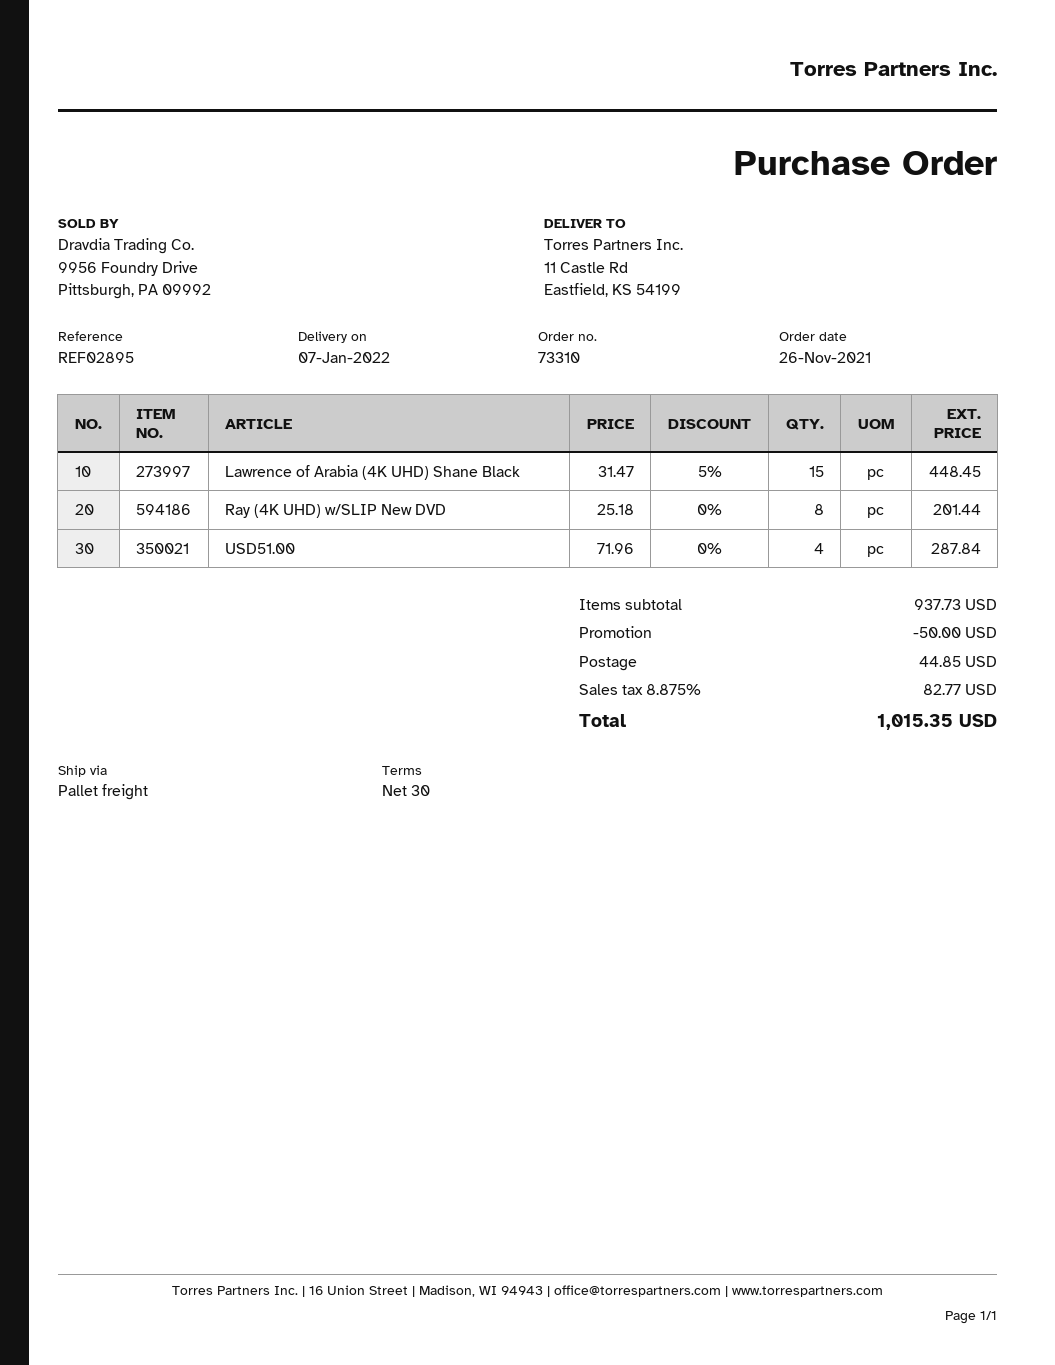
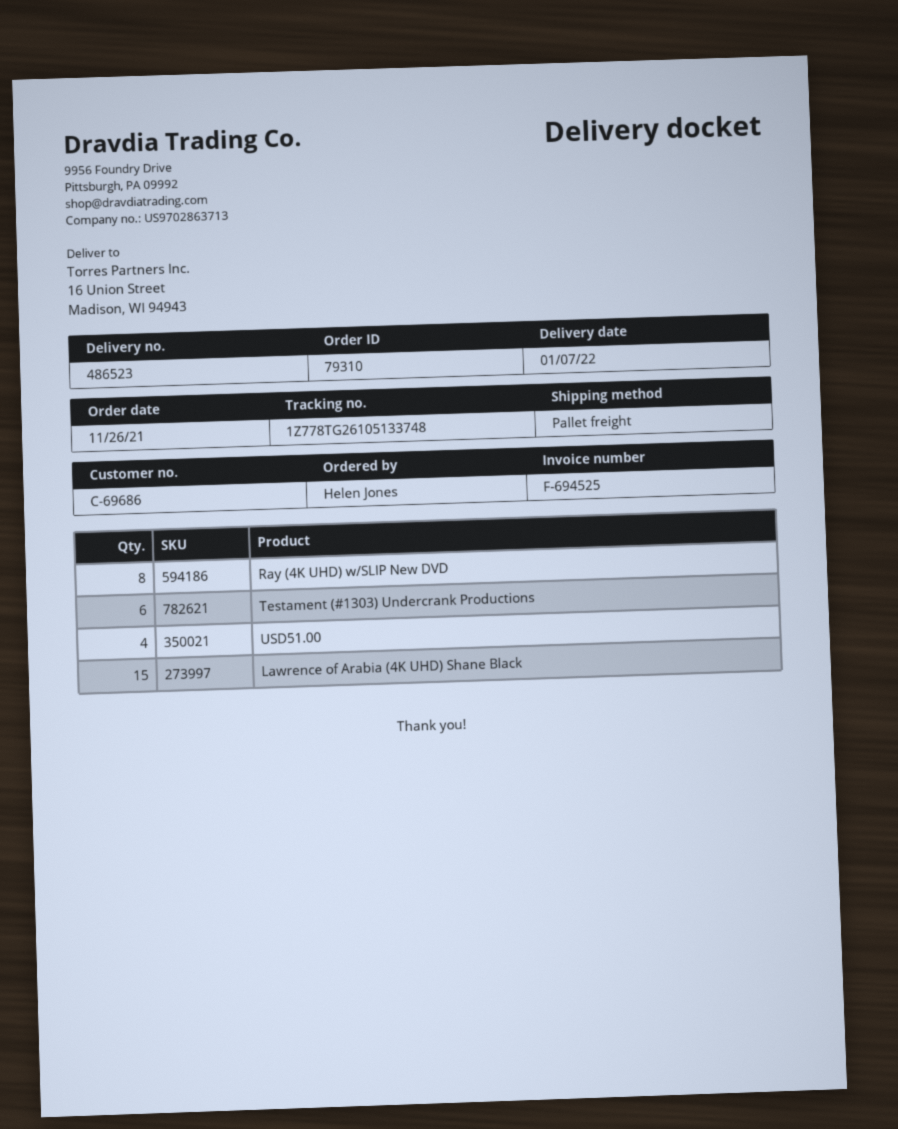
order number: 73310 -> 79310
ship to: 11 Castle Rd, Eastfield, KS 54199 -> 16 Union Street, Madison, WI 94943
Testament (#1303) Undercrank Productions: none -> 6

